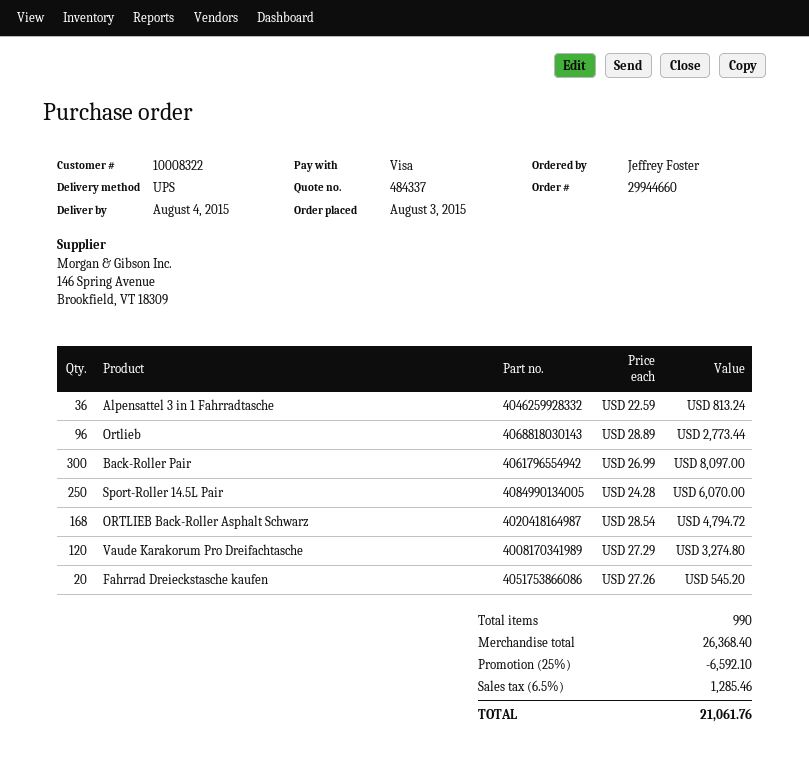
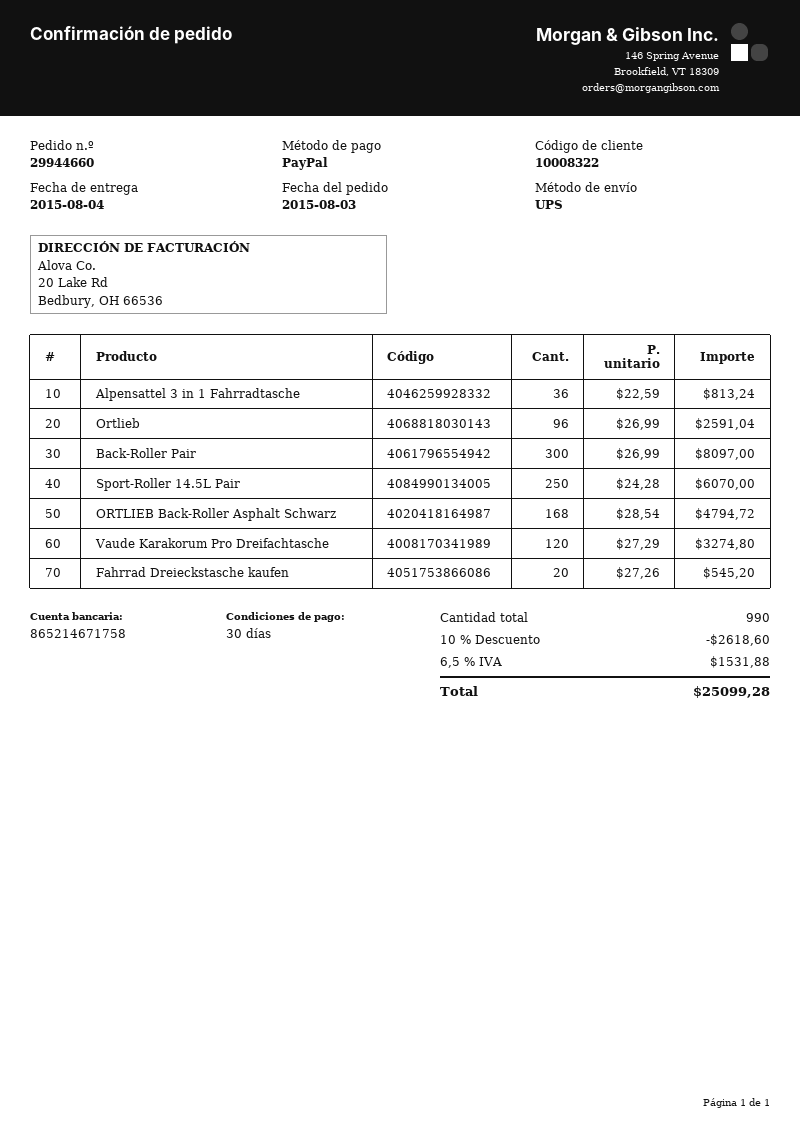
payment method: Visa -> PayPal
Ortlieb: 96 x 28.89 = 2773.44 -> 96 x 26.99 = 2591.04
discount: 25% = 6592.10 -> 10% = 2618.60
tax: 6.5% = 1285.46 -> 6.5% = 1531.88
total: 21061.76 -> 25099.28

